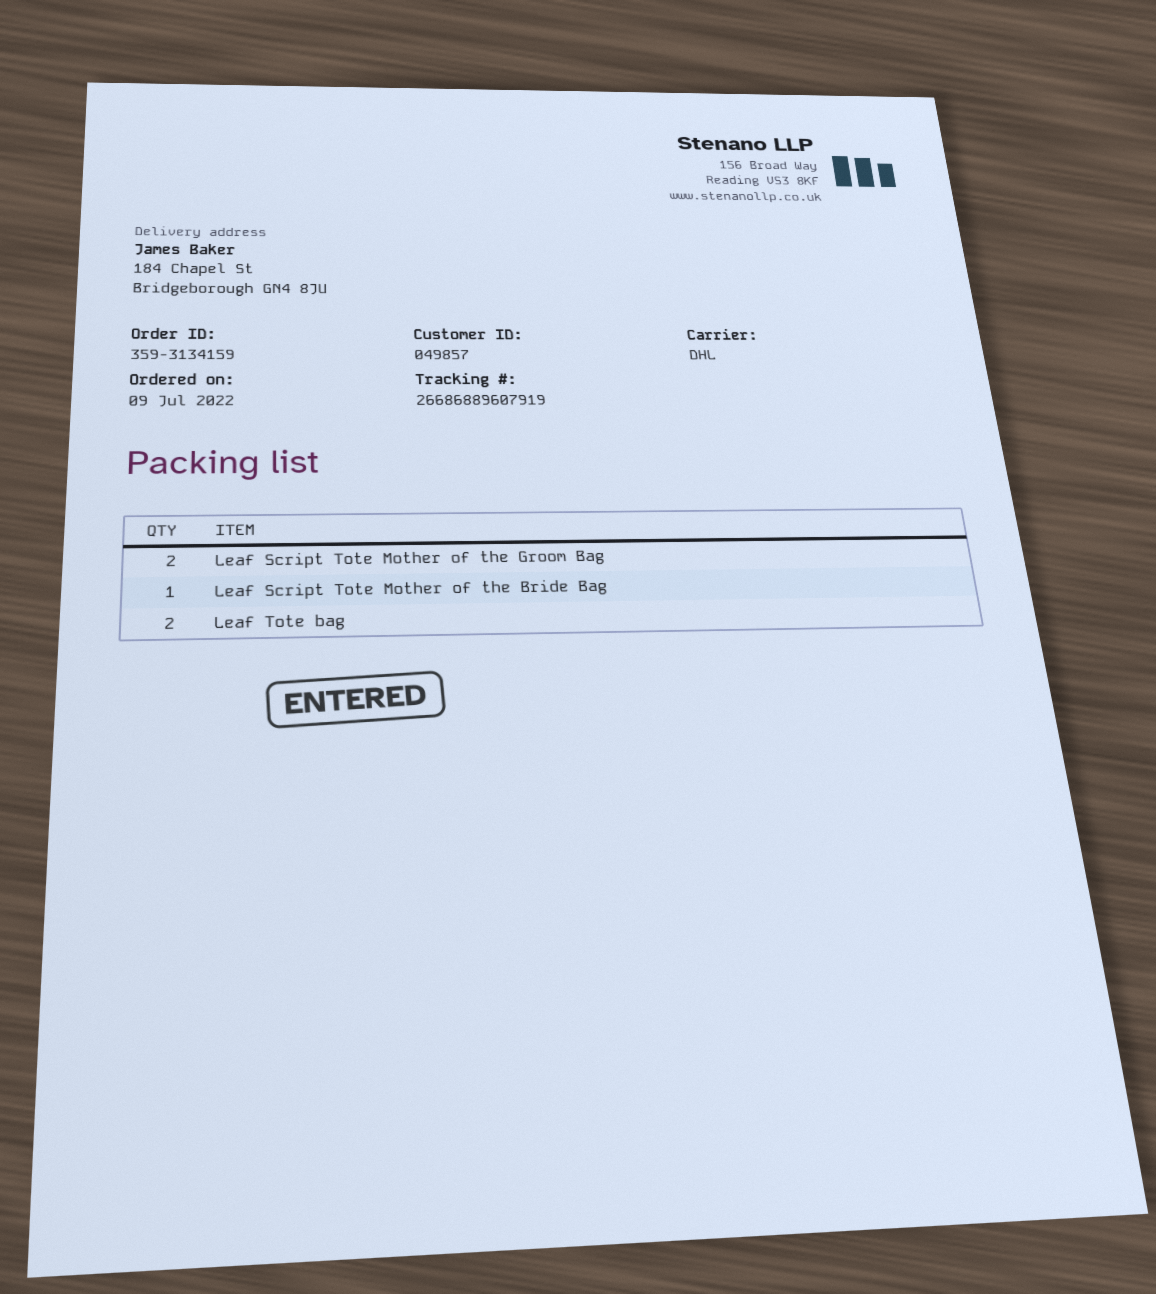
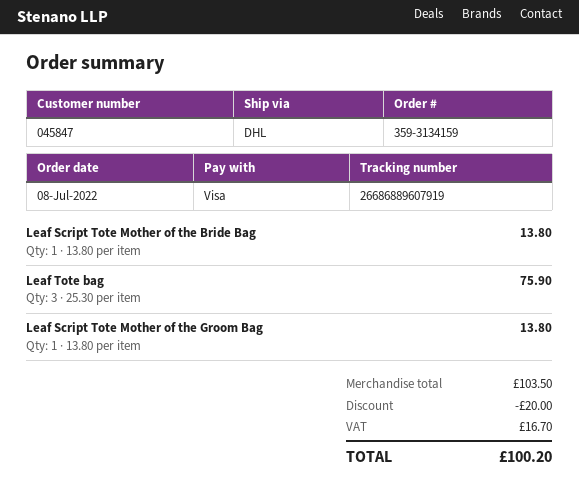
order date: 2022-07-09 -> 2022-07-08
customer number: 049857 -> 045847
Leaf Script Tote Mother of the Groom Bag: 2 -> 1
Leaf Tote bag: 2 -> 3

